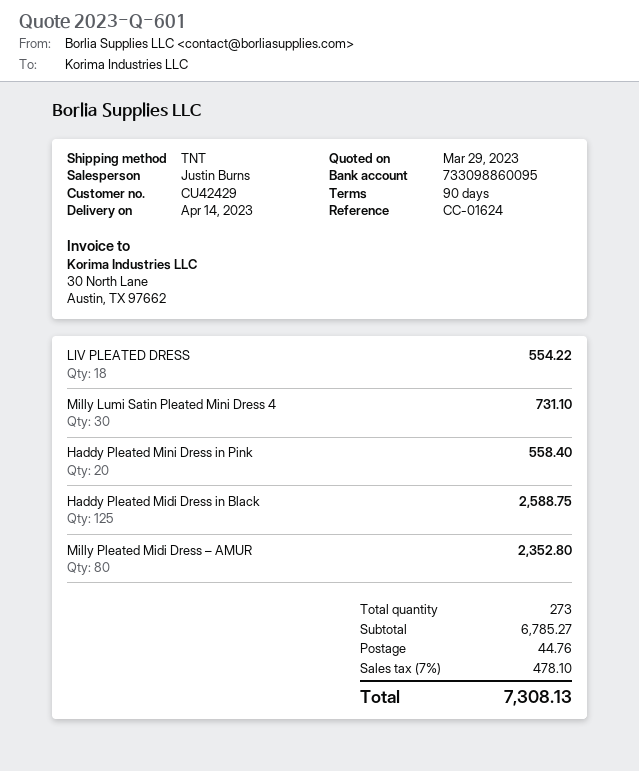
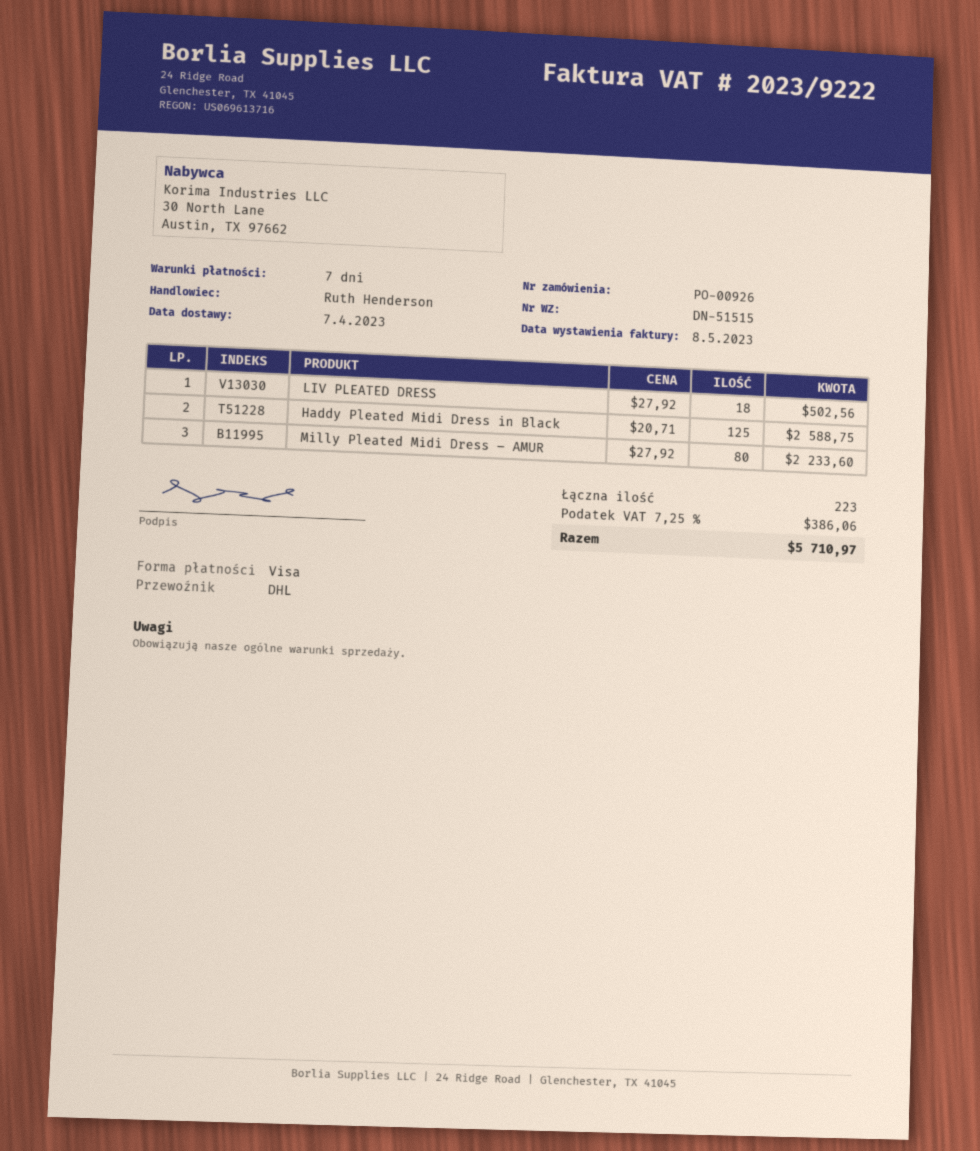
delivery date: 2023-04-14 -> 2023-04-07
payment terms: 90 days -> 7 days
sales rep: Justin Burns -> Ruth Henderson
shipping method: TNT -> DHL
LIV PLEATED DRESS: 18 for 554.22 -> 18 for 502.56
Milly Lumi Satin Pleated Mini Dress 4: 30 for 731.10 -> none
Haddy Pleated Mini Dress in Pink: 20 for 558.40 -> none
Milly Pleated Midi Dress – AMUR: 80 for 2352.80 -> 80 for 2233.60
total quantity: 273 -> 223
shipping: 44.76 -> none
tax: 7% = 478.10 -> 7.25% = 386.06
total: 7308.13 -> 5710.97

